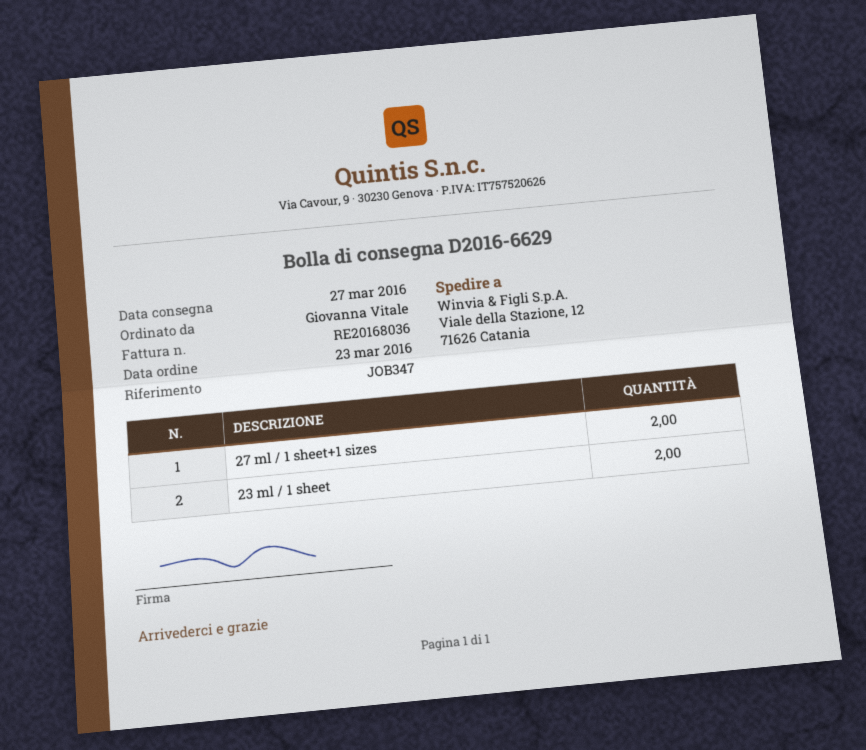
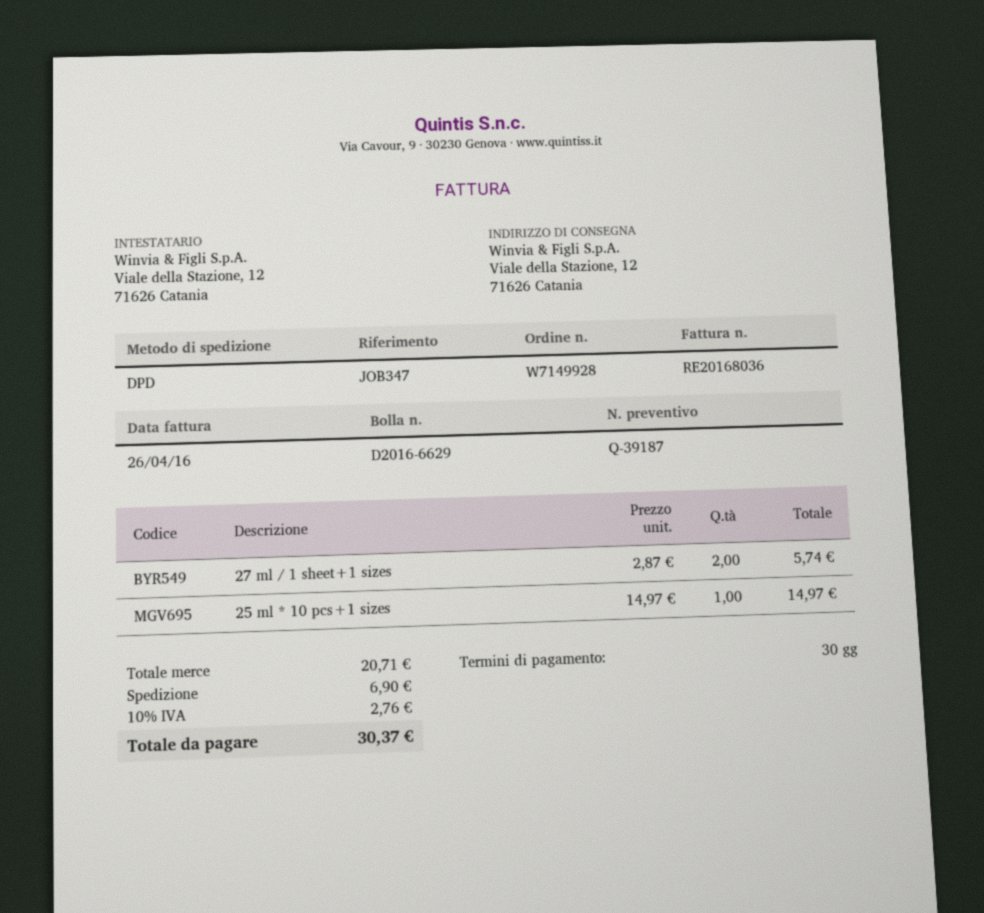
23 ml / 1 sheet: 2 -> none
25 ml * 10 pcs+1 sizes: none -> 1

